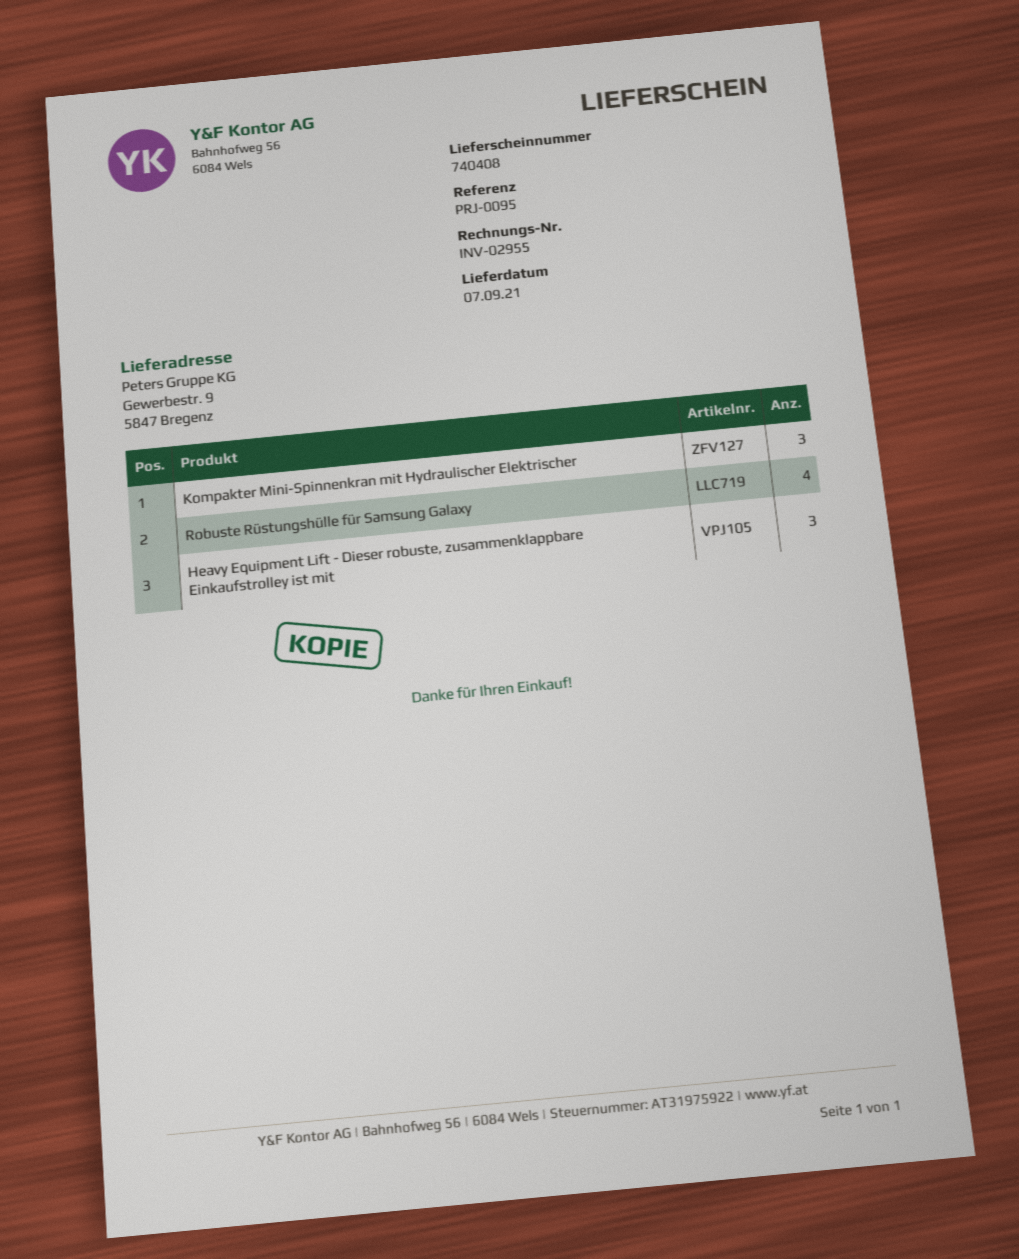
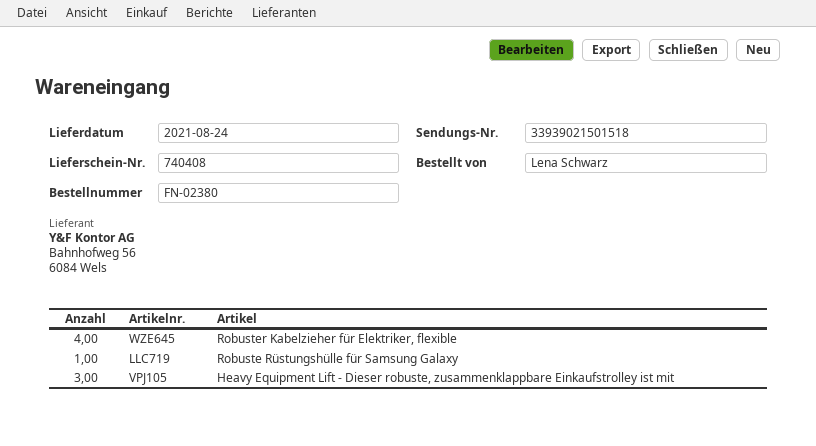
delivery date: 2021-09-07 -> 2021-08-24
Kompakter Mini-Spinnenkran mit Hydraulischer Elektrischer: 3 -> none
Robuste Rüstungshülle für Samsung Galaxy: 4 -> 1
Robuster Kabelzieher für Elektriker, flexible: none -> 4

